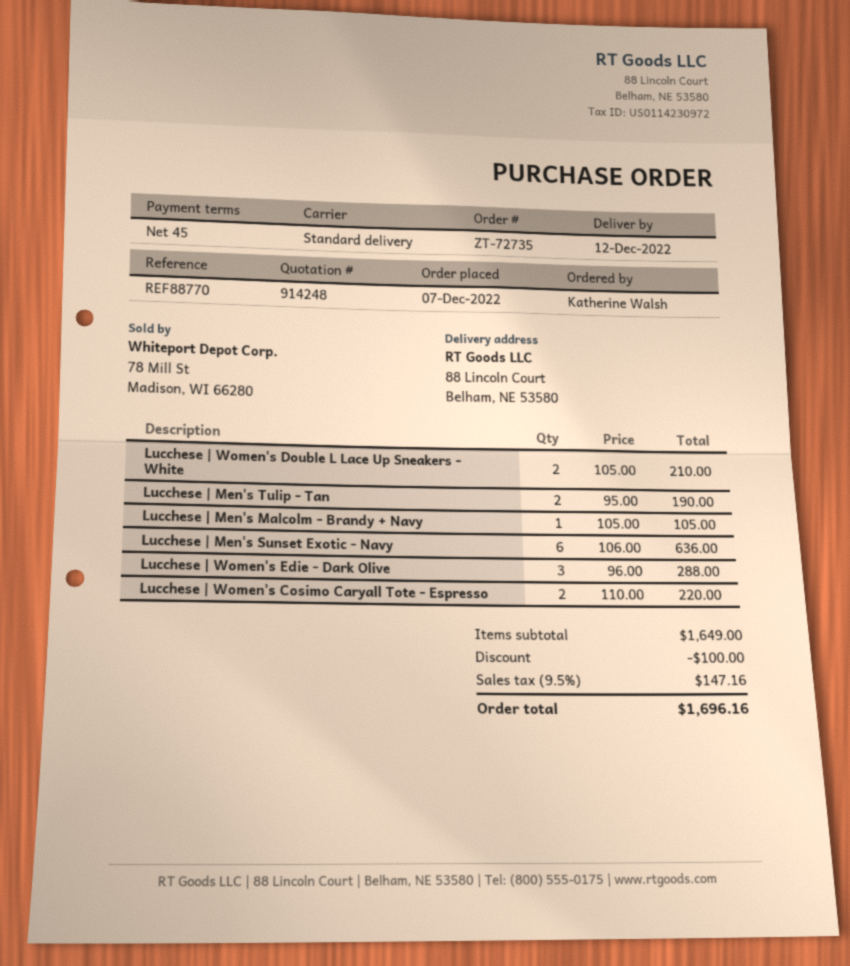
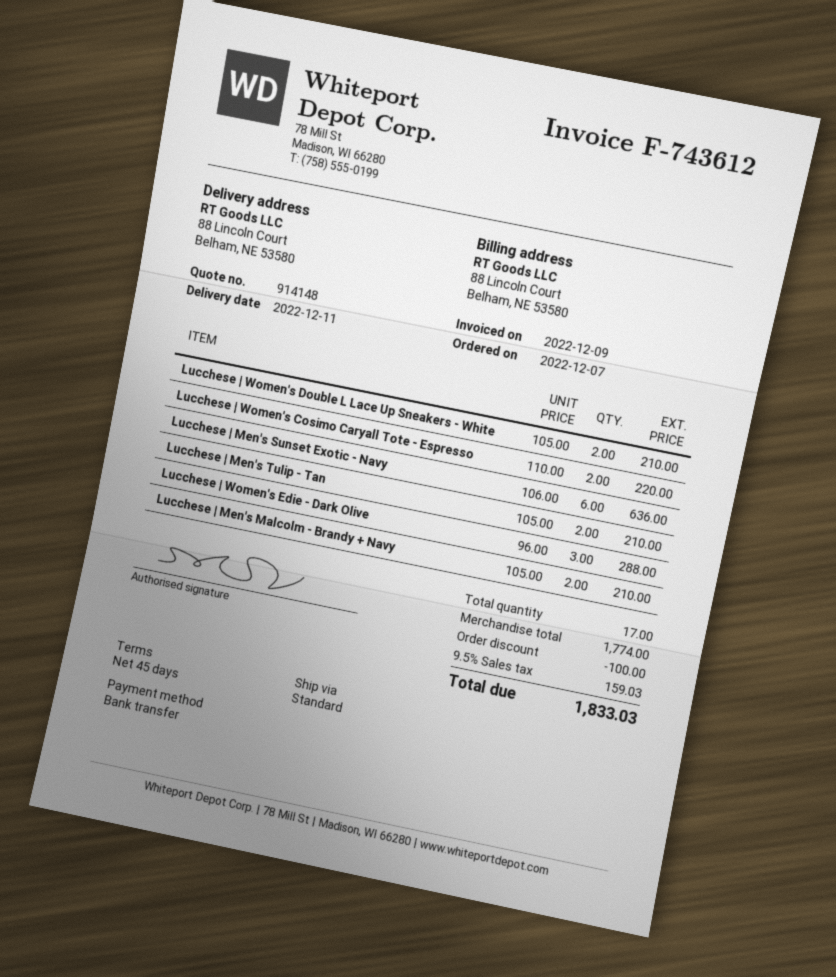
quote number: 914248 -> 914148
delivery date: 2022-12-12 -> 2022-12-11
Lucchese | Men's Tulip - Tan: 2 x 95.00 = 190.00 -> 2 x 105.00 = 210.00
Lucchese | Men's Malcolm - Brandy + Navy: 1 x 105.00 = 105.00 -> 2 x 105.00 = 210.00
subtotal: 1649.00 -> 1774.00
tax: 9.5% = 147.16 -> 9.5% = 159.03
total: 1696.16 -> 1833.03

